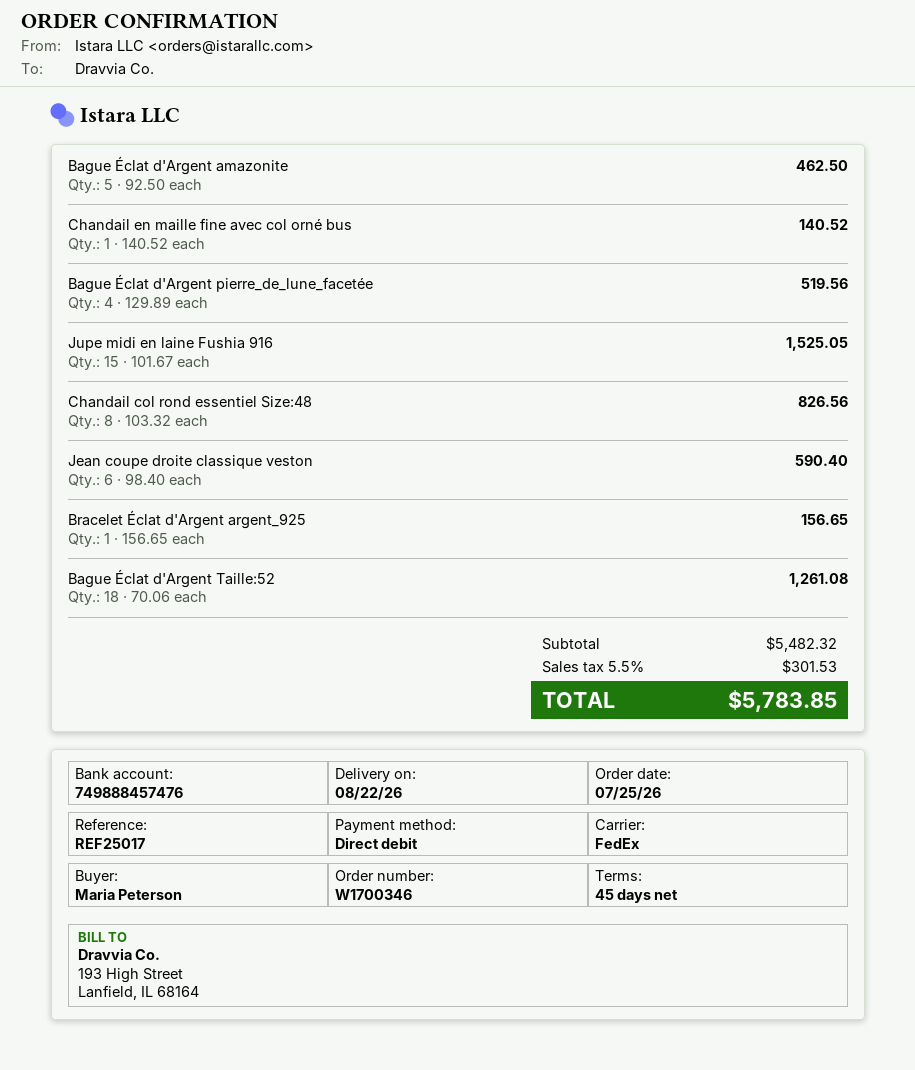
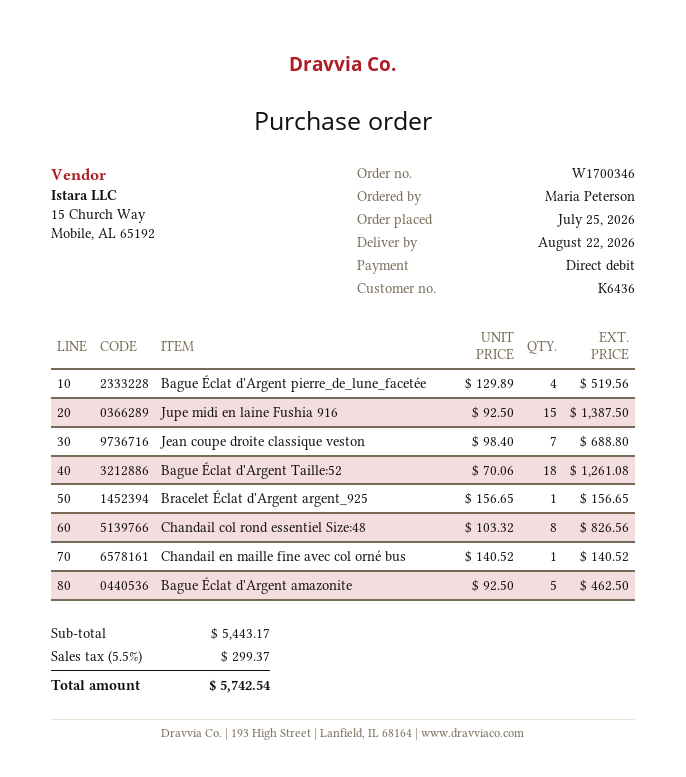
Jupe midi en laine Fushia 916: 15 x 101.67 = 1525.05 -> 15 x 92.50 = 1387.50
Jean coupe droite classique veston: 6 x 98.40 = 590.40 -> 7 x 98.40 = 688.80
subtotal: 5482.32 -> 5443.17
tax: 5.5% = 301.53 -> 5.5% = 299.37
total: 5783.85 -> 5742.54

